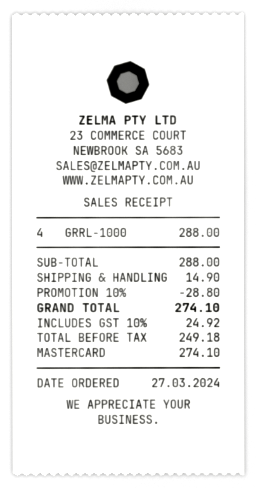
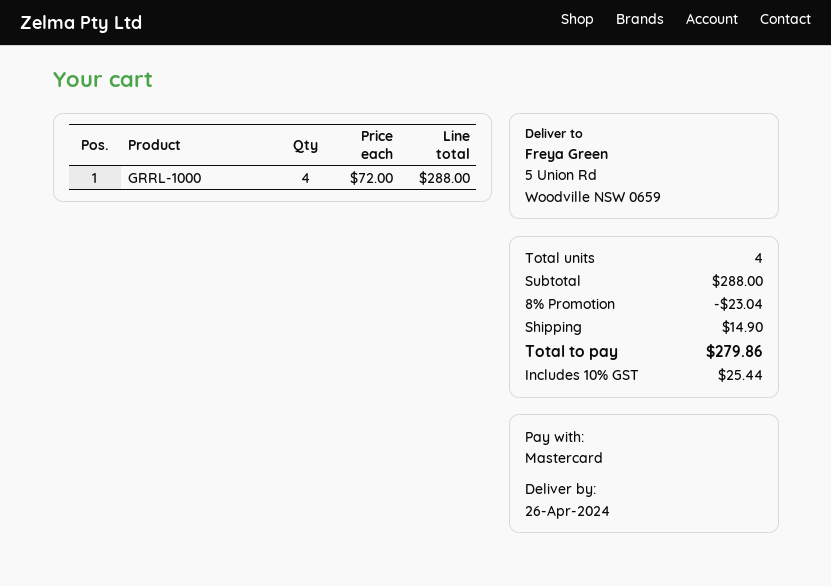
discount: 10% = 28.80 -> 8% = 23.04
tax: 10% = 24.92 -> 10% = 25.44
total: 274.10 -> 279.86

